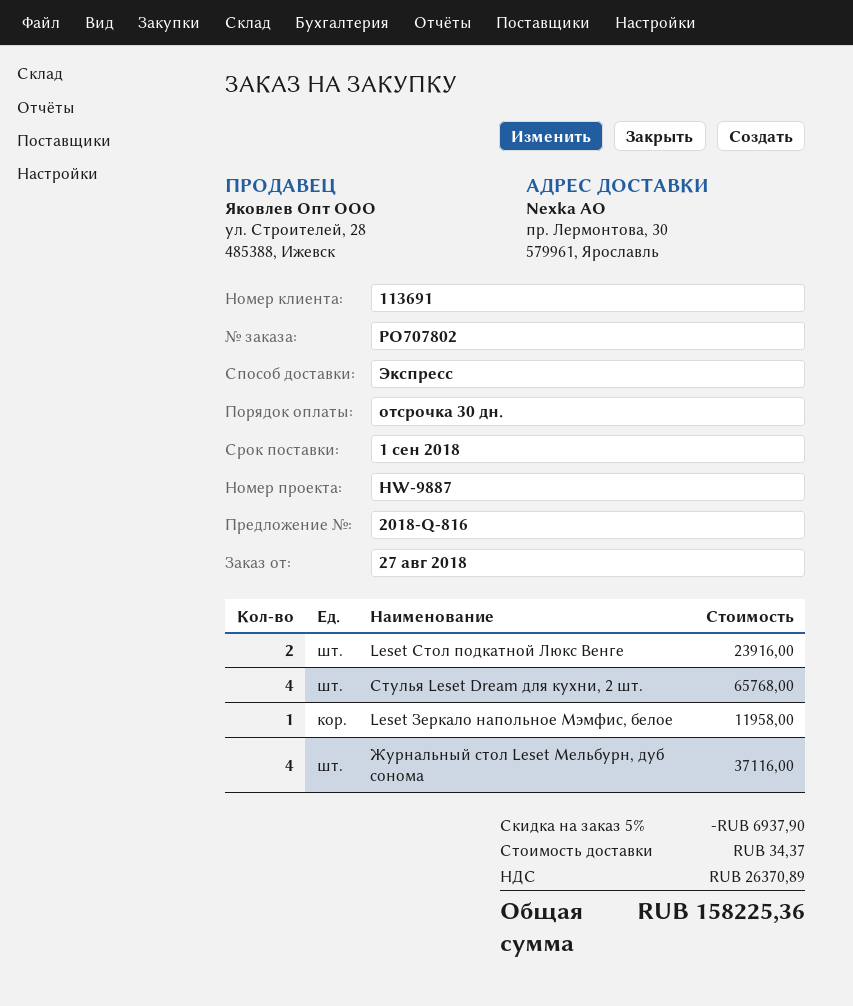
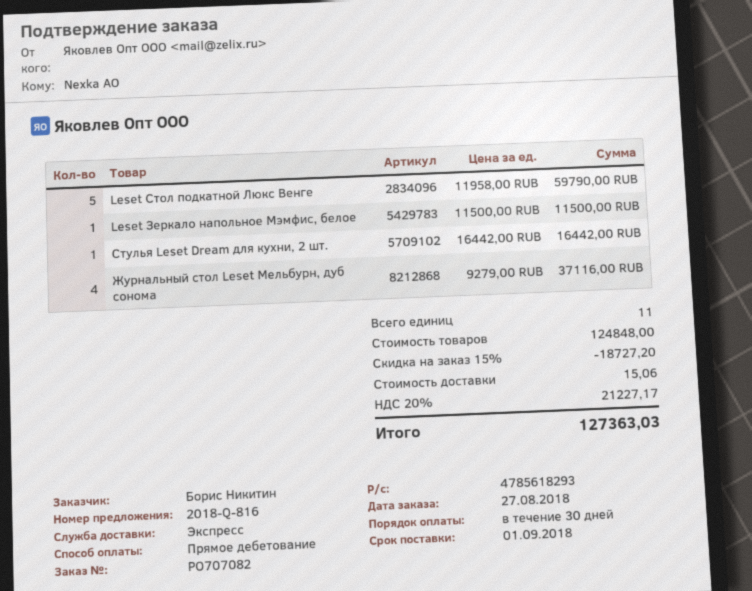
order number: PO707802 -> PO707082
Leset Стол подкатной Люкс Венге: 2 for 23916.00 -> 5 for 59790.00
Стулья Leset Dream для кухни, 2 шт.: 4 for 65768.00 -> 1 for 16442.00
Leset Зеркало напольное Мэмфис, белое: 1 for 11958.00 -> 1 for 11500.00
discount: 5% = 6937.90 -> 15% = 18727.20
shipping: 34.37 -> 15.06
tax: 26370.89 -> 21227.17
total: 158225.36 -> 127363.03

